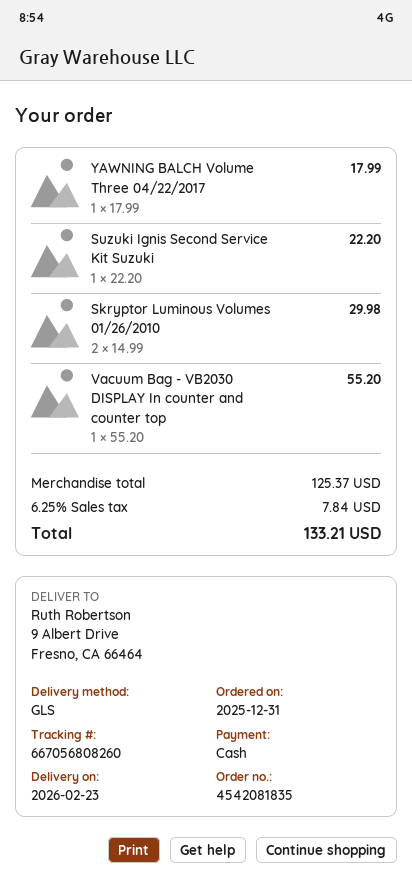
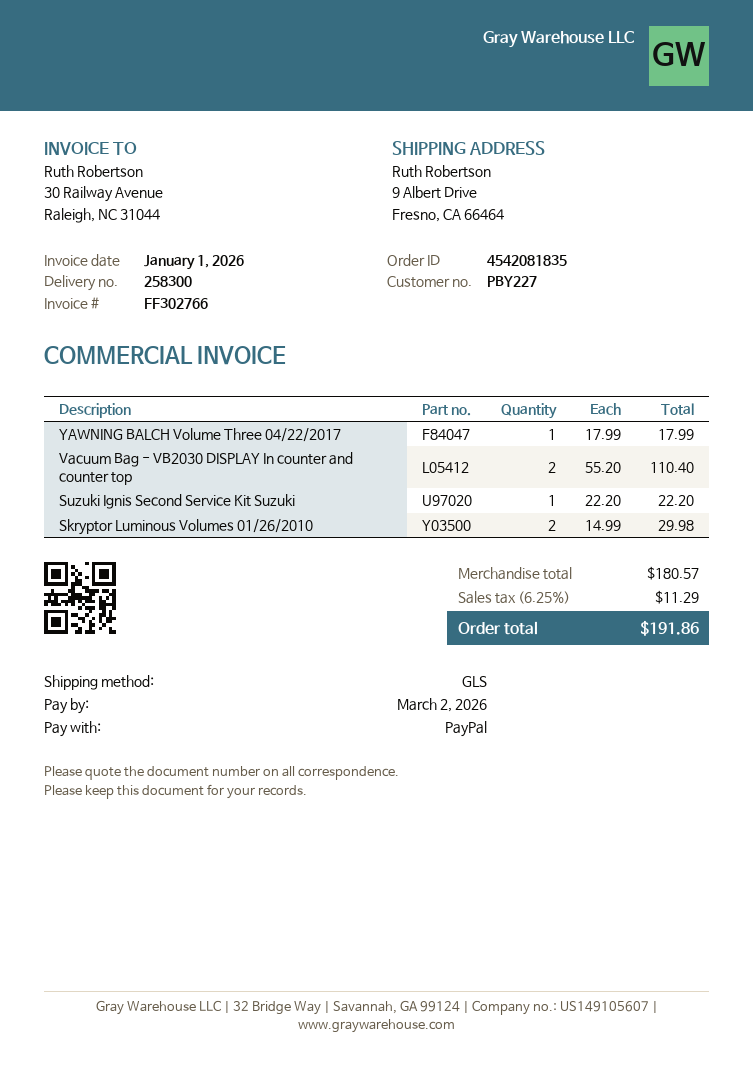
payment method: cash -> PayPal
Vacuum Bag - VB2030 DISPLAY In counter and counter top: 1 x 55.20 = 55.20 -> 2 x 55.20 = 110.40
subtotal: 125.37 -> 180.57
tax: 6.25% = 7.84 -> 6.25% = 11.29
total: 133.21 -> 191.86

